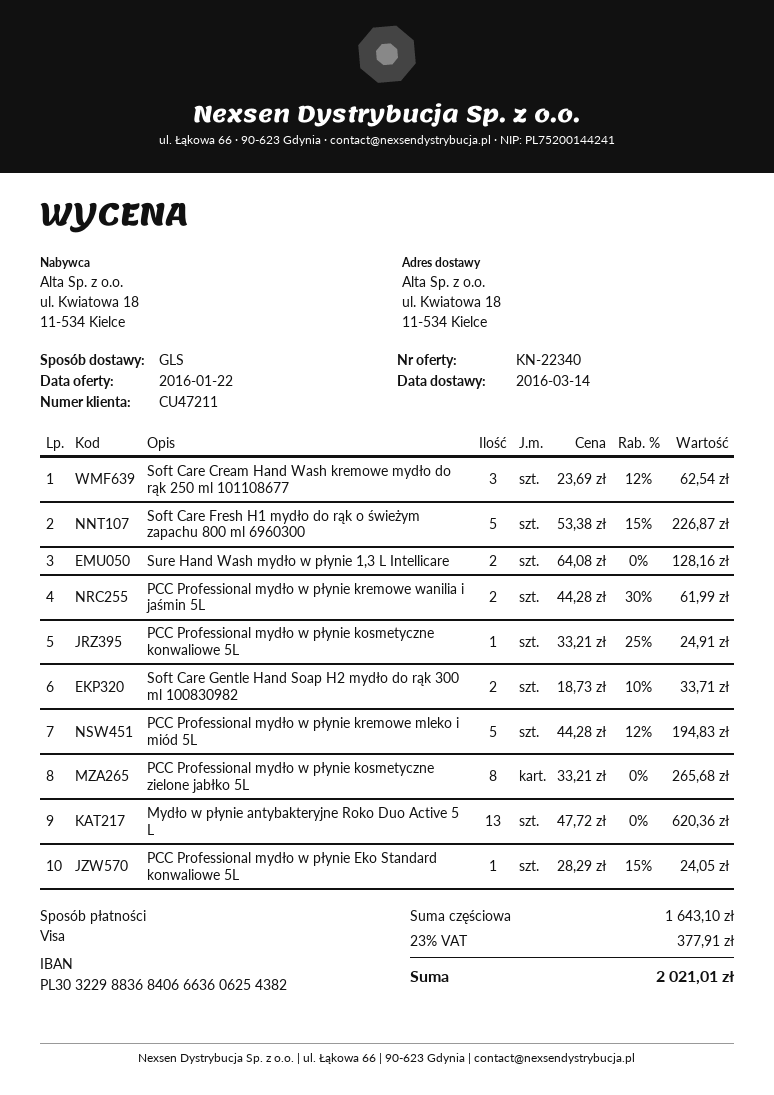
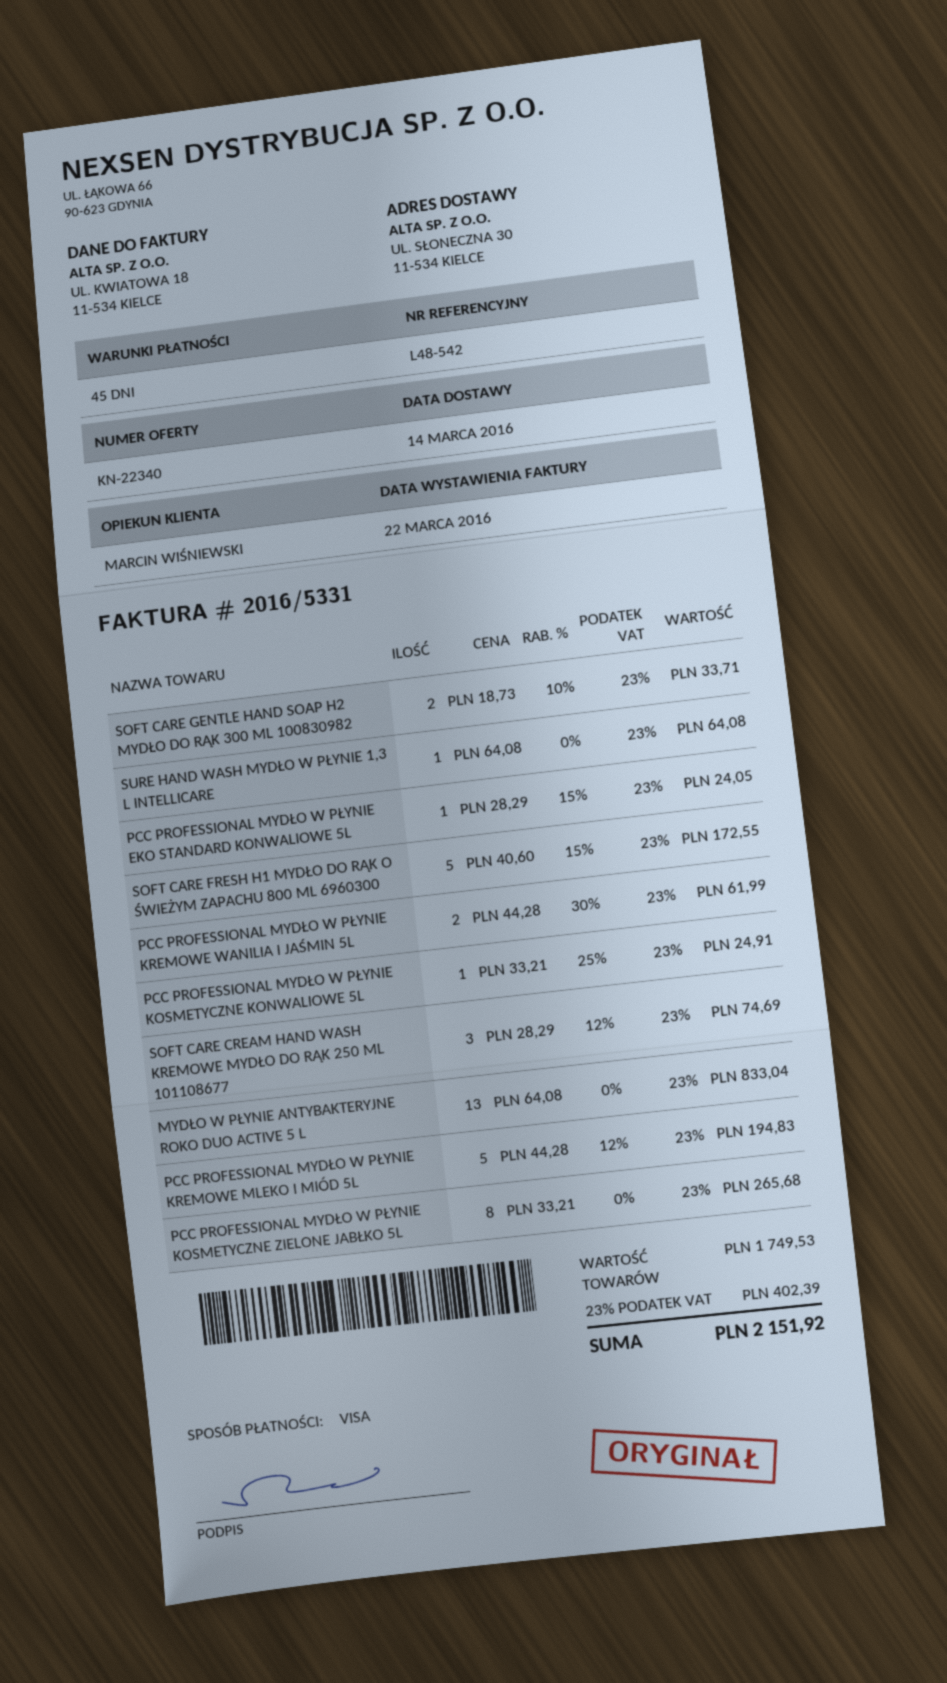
ship to: ul. Kwiatowa 18, 11-534 Kielce -> UL. SŁONECZNA 30, 11-534 KIELCE
Soft Care Cream Hand Wash kremowe mydło do rąk 250 ml 101108677: 3 x 23.69 - 12% = 62.54 -> 3 x 28.29 - 12% = 74.69
Soft Care Fresh H1 mydło do rąk o świeżym zapachu 800 ml 6960300: 5 x 53.38 - 15% = 226.87 -> 5 x 40.60 - 15% = 172.55
Sure Hand Wash mydło w płynie 1,3 L Intellicare: 2 x 64.08 = 128.16 -> 1 x 64.08 = 64.08
Mydło w płynie antybakteryjne Roko Duo Active 5 L: 13 x 47.72 = 620.36 -> 13 x 64.08 = 833.04
subtotal: 1643.10 -> 1749.53
tax: 23% = 377.91 -> 23% = 402.39
total: 2021.01 -> 2151.92

